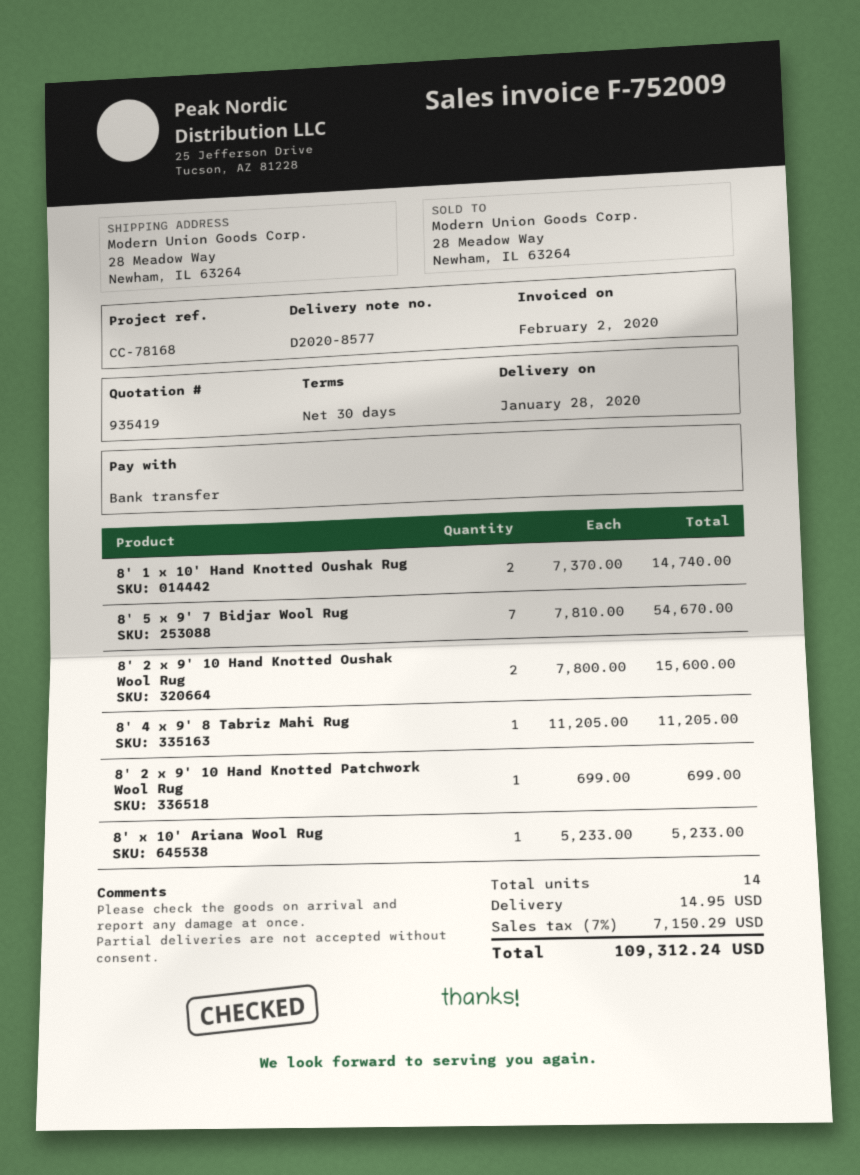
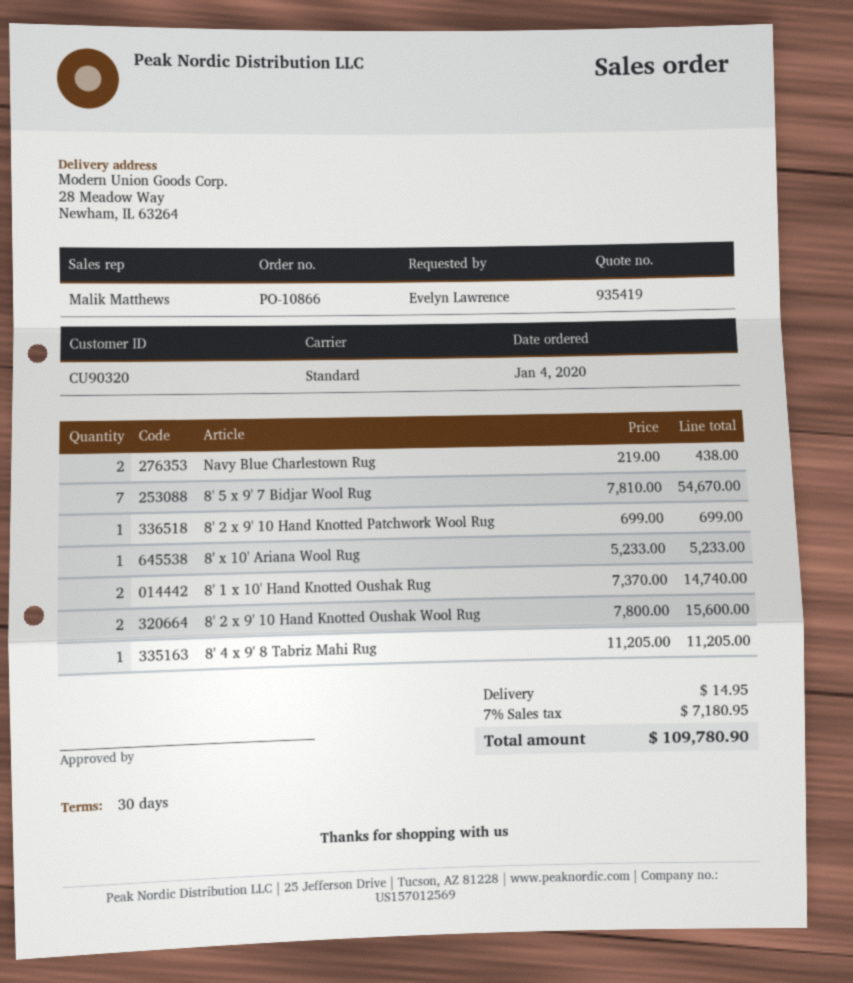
Navy Blue Charlestown Rug: none -> 2 x 219.00 = 438.00
tax: 7% = 7150.29 -> 7% = 7180.95
total: 109312.24 -> 109780.90

